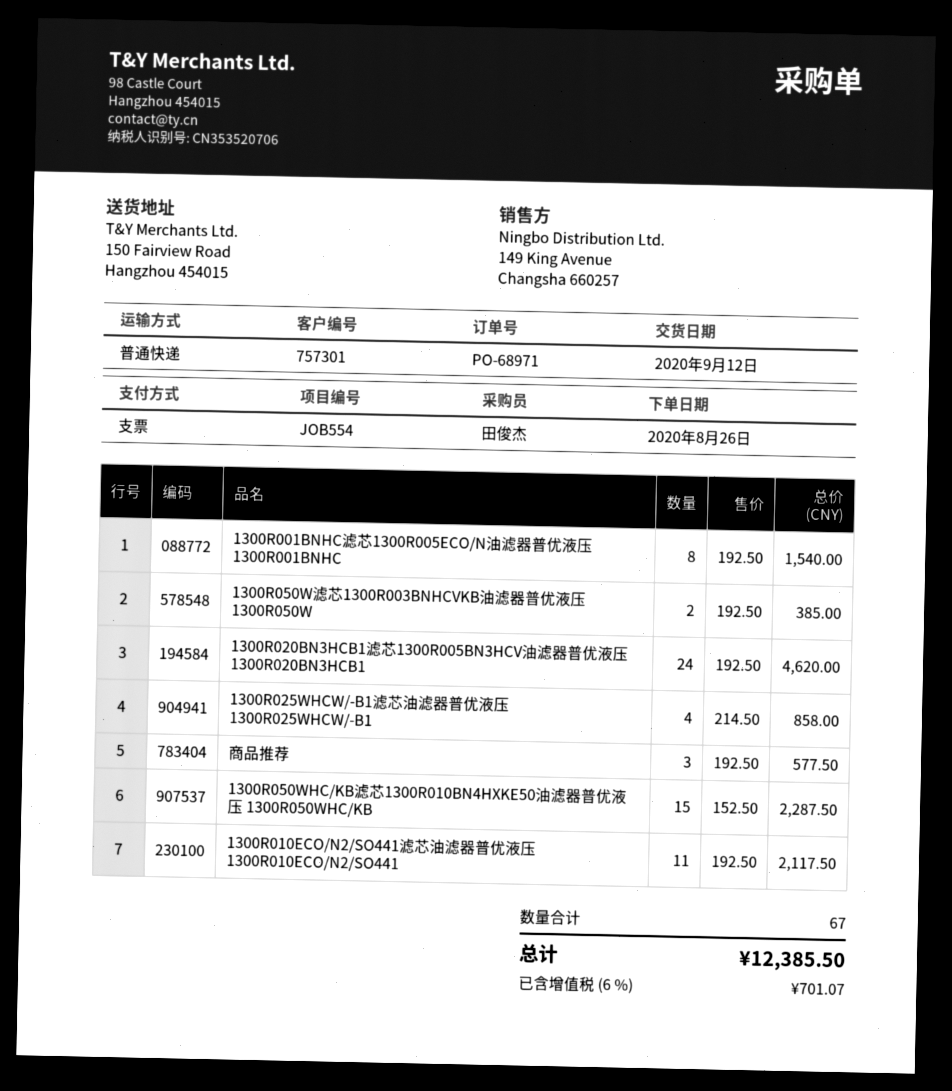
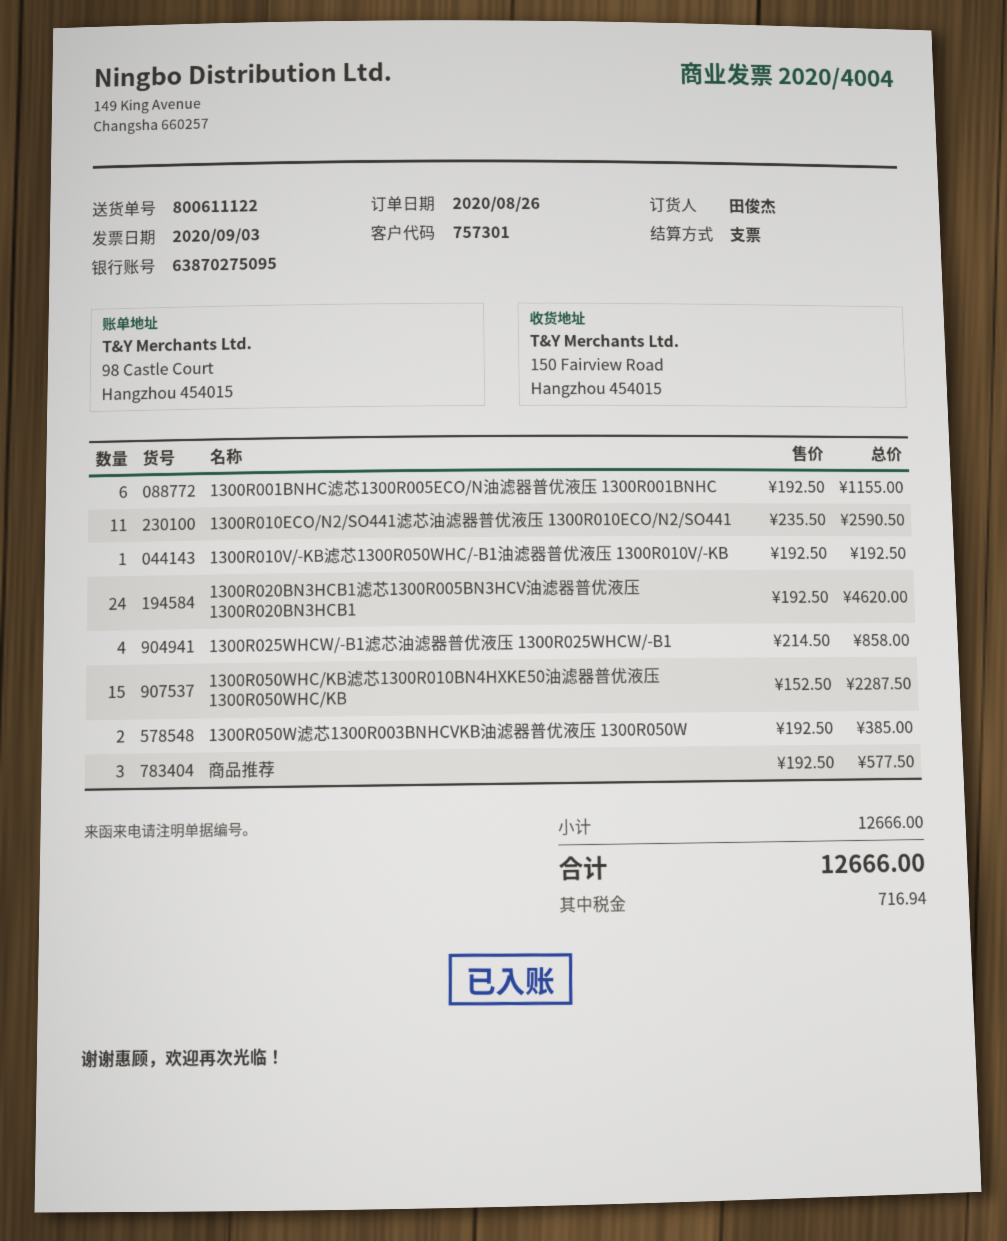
1300R001BNHC滤芯1300R005ECO/N油滤器普优液压 1300R001BNHC: 8 x 192.50 = 1540.00 -> 6 x 192.50 = 1155.00
1300R010ECO/N2/SO441滤芯油滤器普优液压 1300R010ECO/N2/SO441: 11 x 192.50 = 2117.50 -> 11 x 235.50 = 2590.50
1300R010V/-KB滤芯1300R050WHC/-B1油滤器普优液压 1300R010V/-KB: none -> 1 x 192.50 = 192.50
tax: 701.07 -> 716.94
total: 12385.50 -> 12666.00

